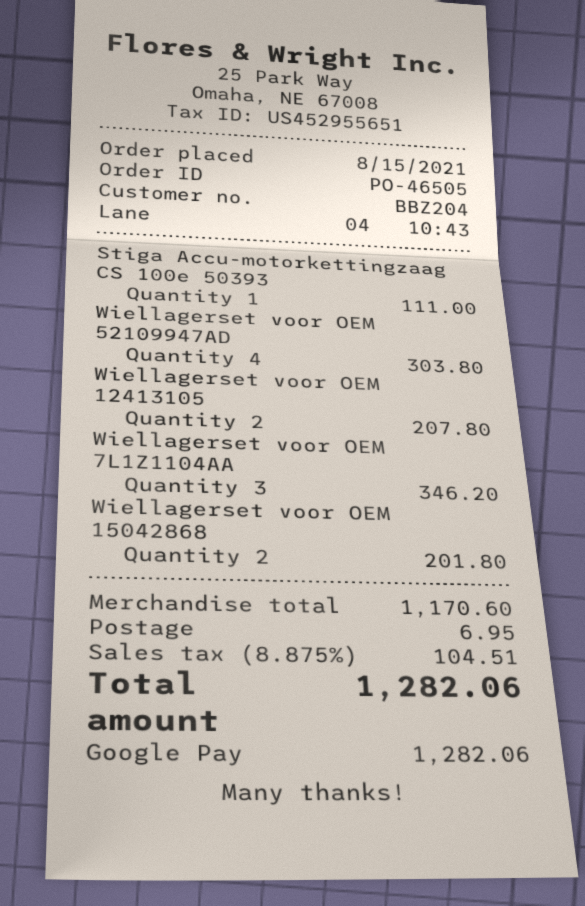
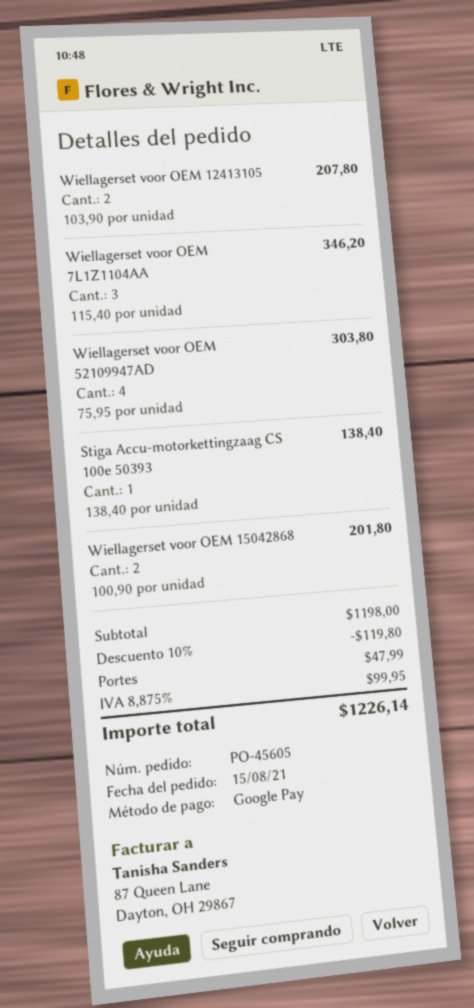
order number: PO-46505 -> PO-45605
Stiga Accu-motorkettingzaag CS 100e 50393: 1 for 111.00 -> 1 for 138.40
subtotal: 1170.60 -> 1198.00
discount: none -> 10% = 119.80
shipping: 6.95 -> 47.99
tax: 8.875% = 104.51 -> 8.875% = 99.95
total: 1282.06 -> 1226.14

